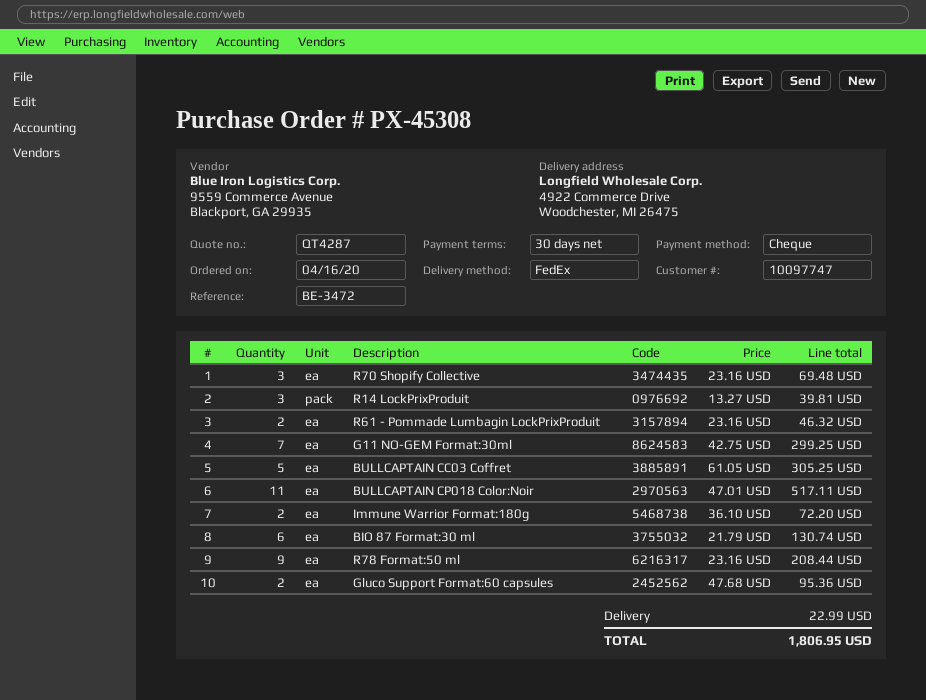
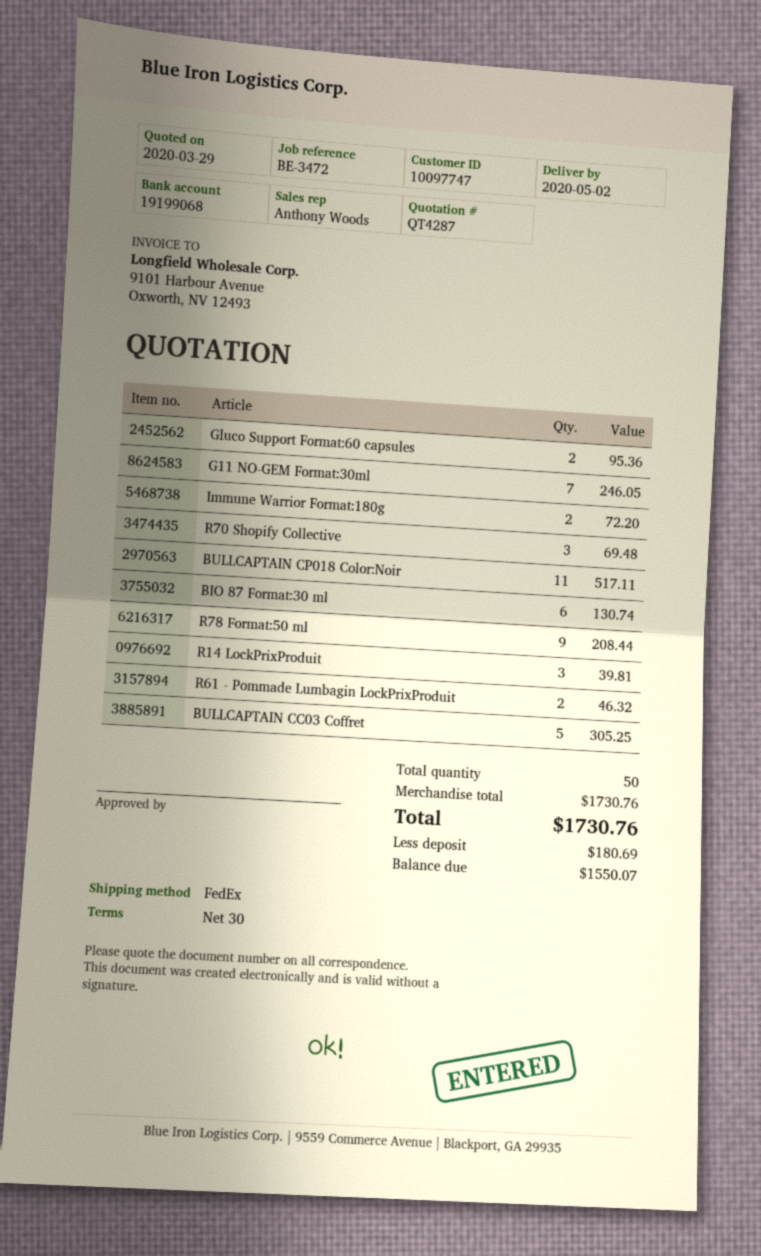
G11 NO-GEM Format:30ml: 7 for 299.25 -> 7 for 246.05
shipping: 22.99 -> none
total: 1806.95 -> 1730.76

